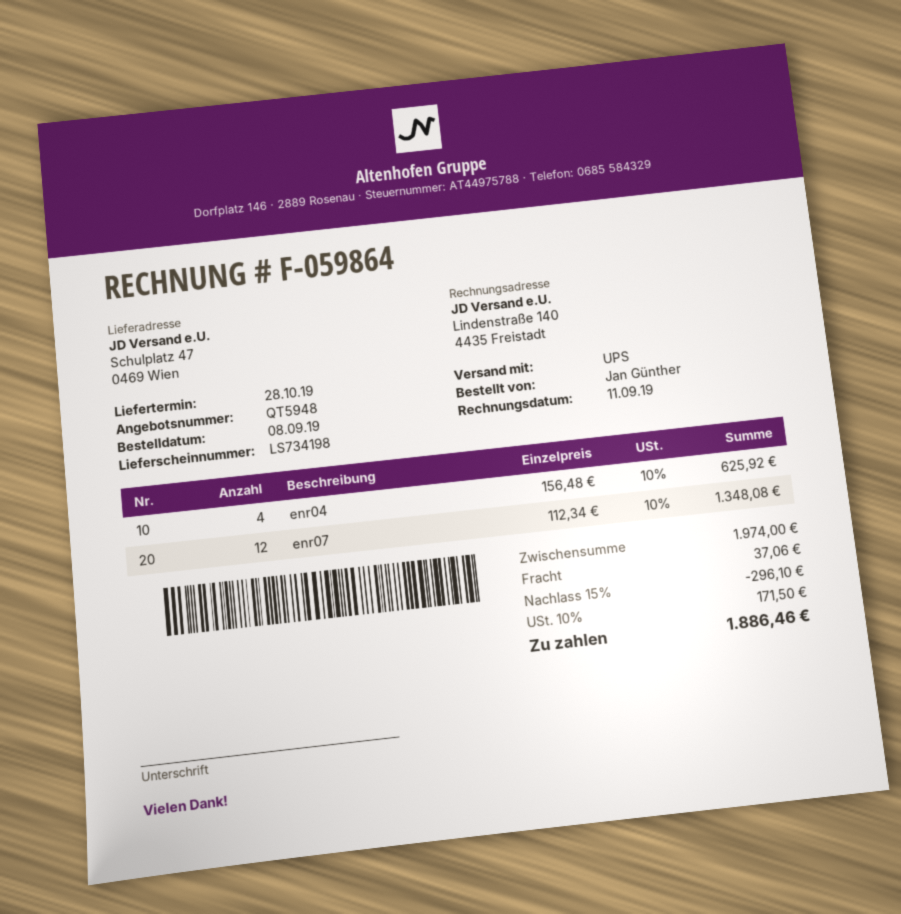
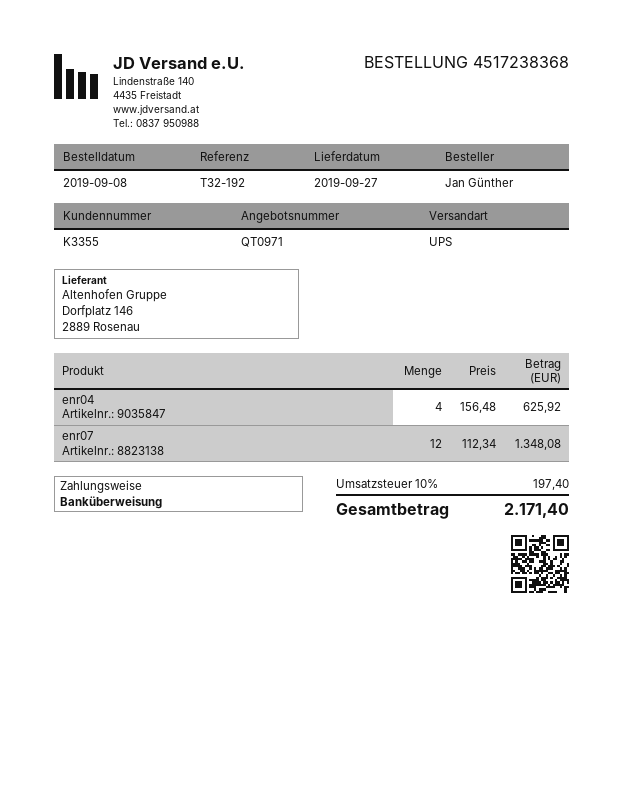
quote number: QT5948 -> QT0971
delivery date: 2019-10-28 -> 2019-09-27
discount: 15% = 296.10 -> none
shipping: 37.06 -> none
tax: 10% = 171.50 -> 10% = 197.40
total: 1886.46 -> 2171.40

